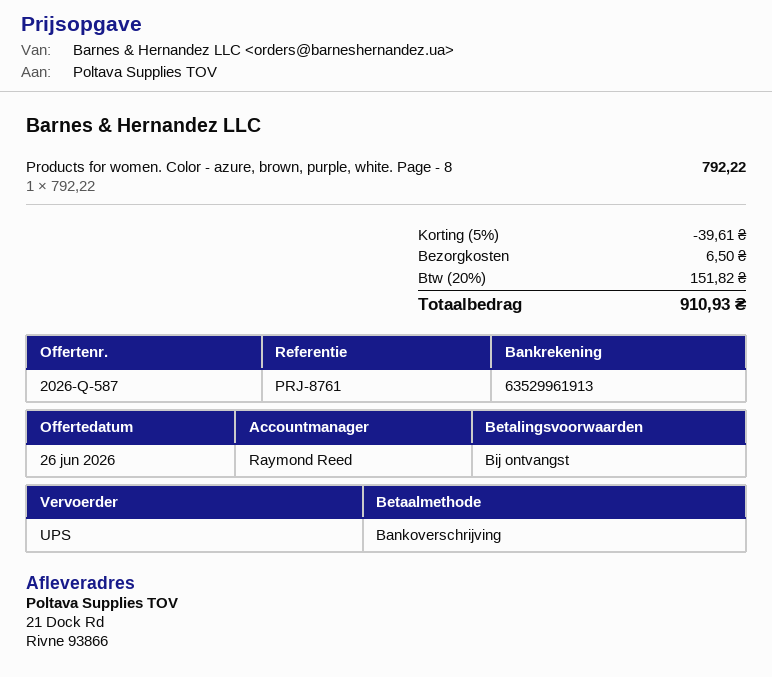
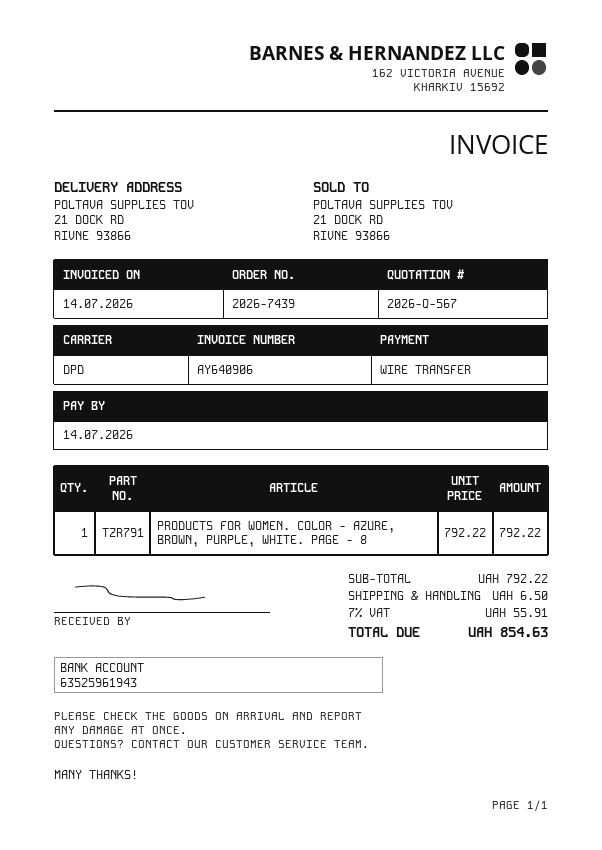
quote number: 2026-Q-587 -> 2026-Q-567
bank account: 63529961913 -> 63525961943
shipping method: UPS -> DPD
discount: 5% = 39.61 -> none
tax: 20% = 151.82 -> 7% = 55.91
total: 910.93 -> 854.63

